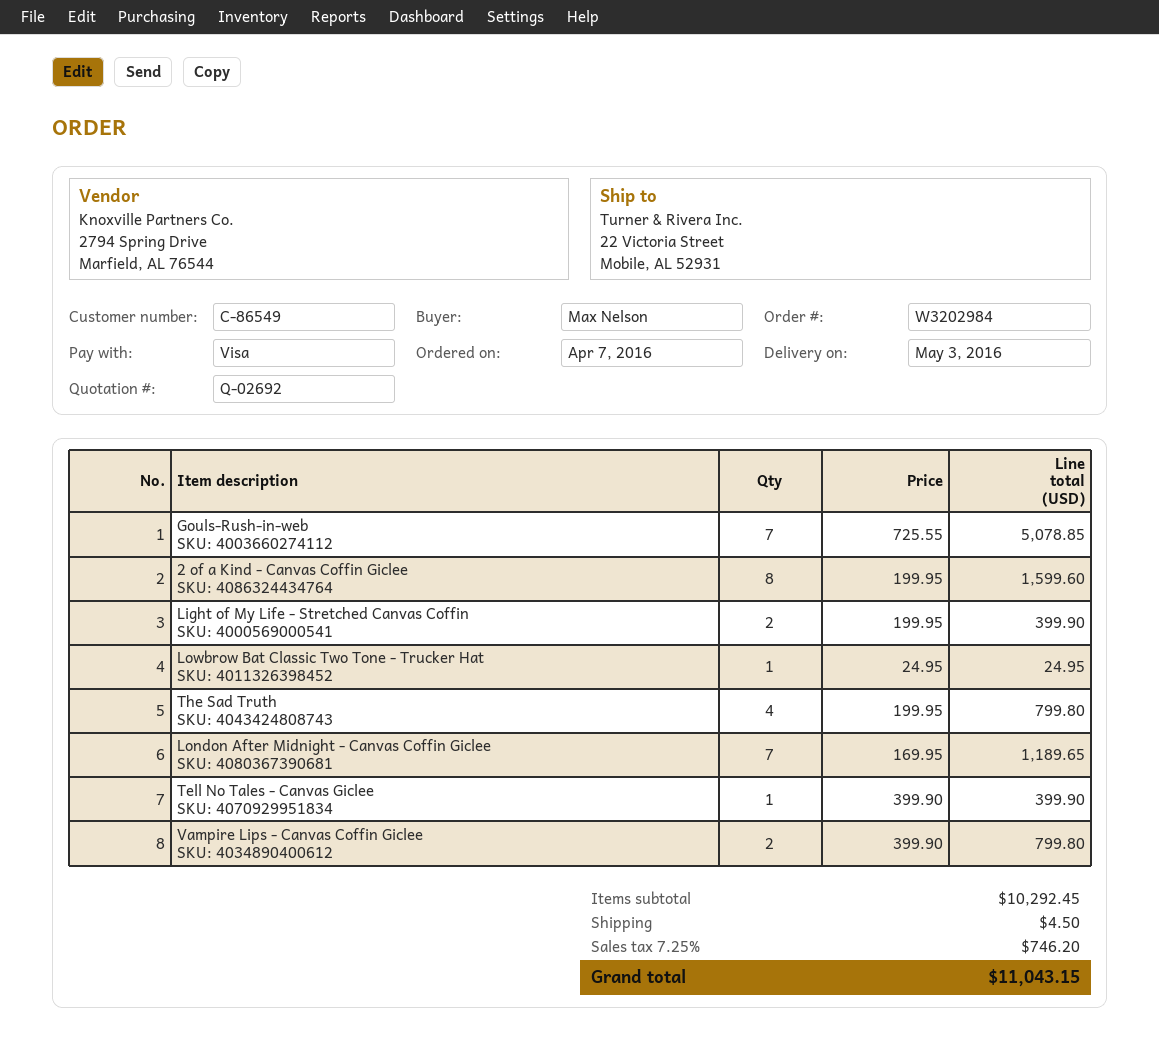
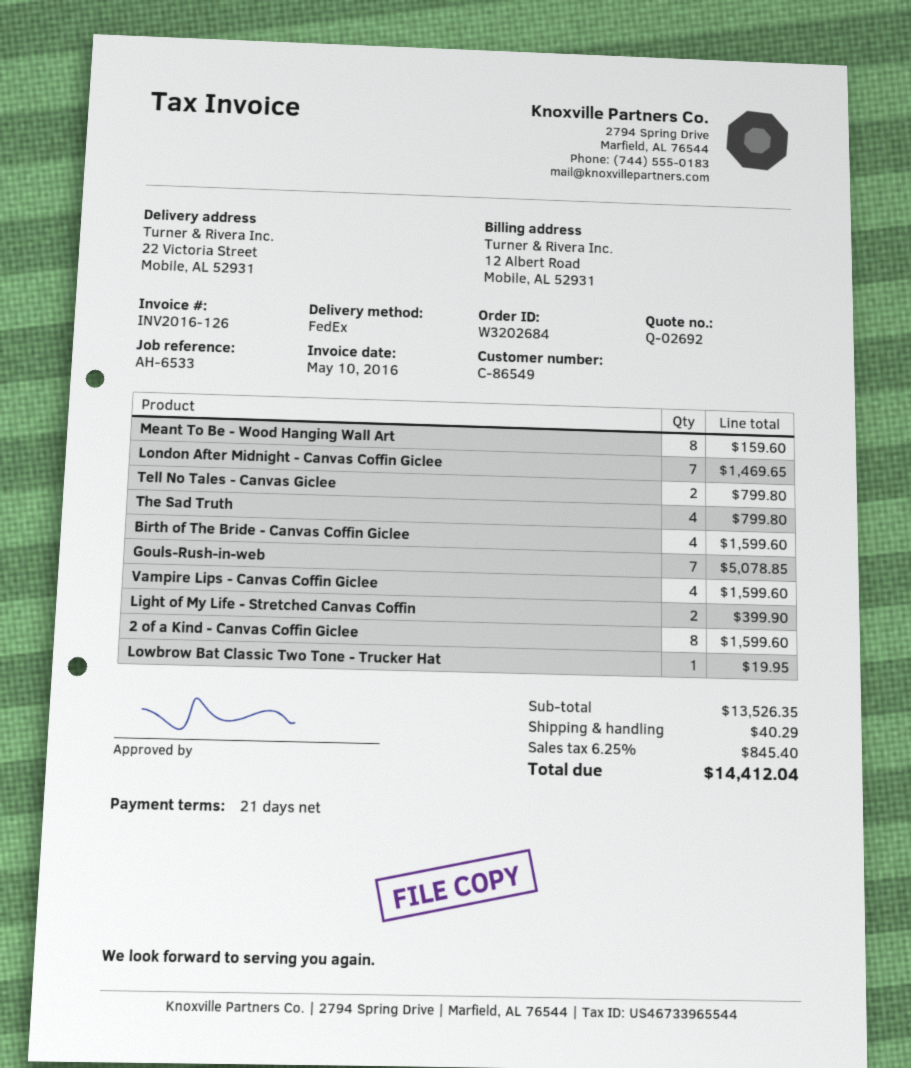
order number: W3202984 -> W3202684
Lowbrow Bat Classic Two Tone - Trucker Hat: 1 for 24.95 -> 1 for 19.95
London After Midnight - Canvas Coffin Giclee: 7 for 1189.65 -> 7 for 1469.65
Tell No Tales - Canvas Giclee: 1 for 399.90 -> 2 for 799.80
Vampire Lips - Canvas Coffin Giclee: 2 for 799.80 -> 4 for 1599.60
Meant To Be - Wood Hanging Wall Art: none -> 8 for 159.60
Birth of The Bride - Canvas Coffin Giclee: none -> 4 for 1599.60
subtotal: 10292.45 -> 13526.35
shipping: 4.50 -> 40.29
tax: 7.25% = 746.20 -> 6.25% = 845.40
total: 11043.15 -> 14412.04

